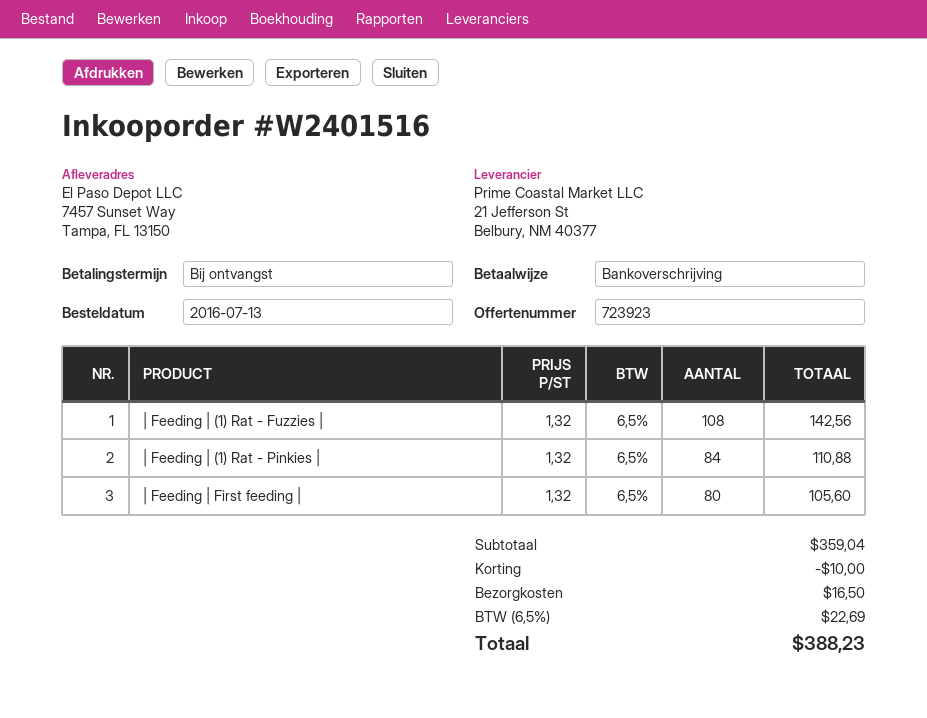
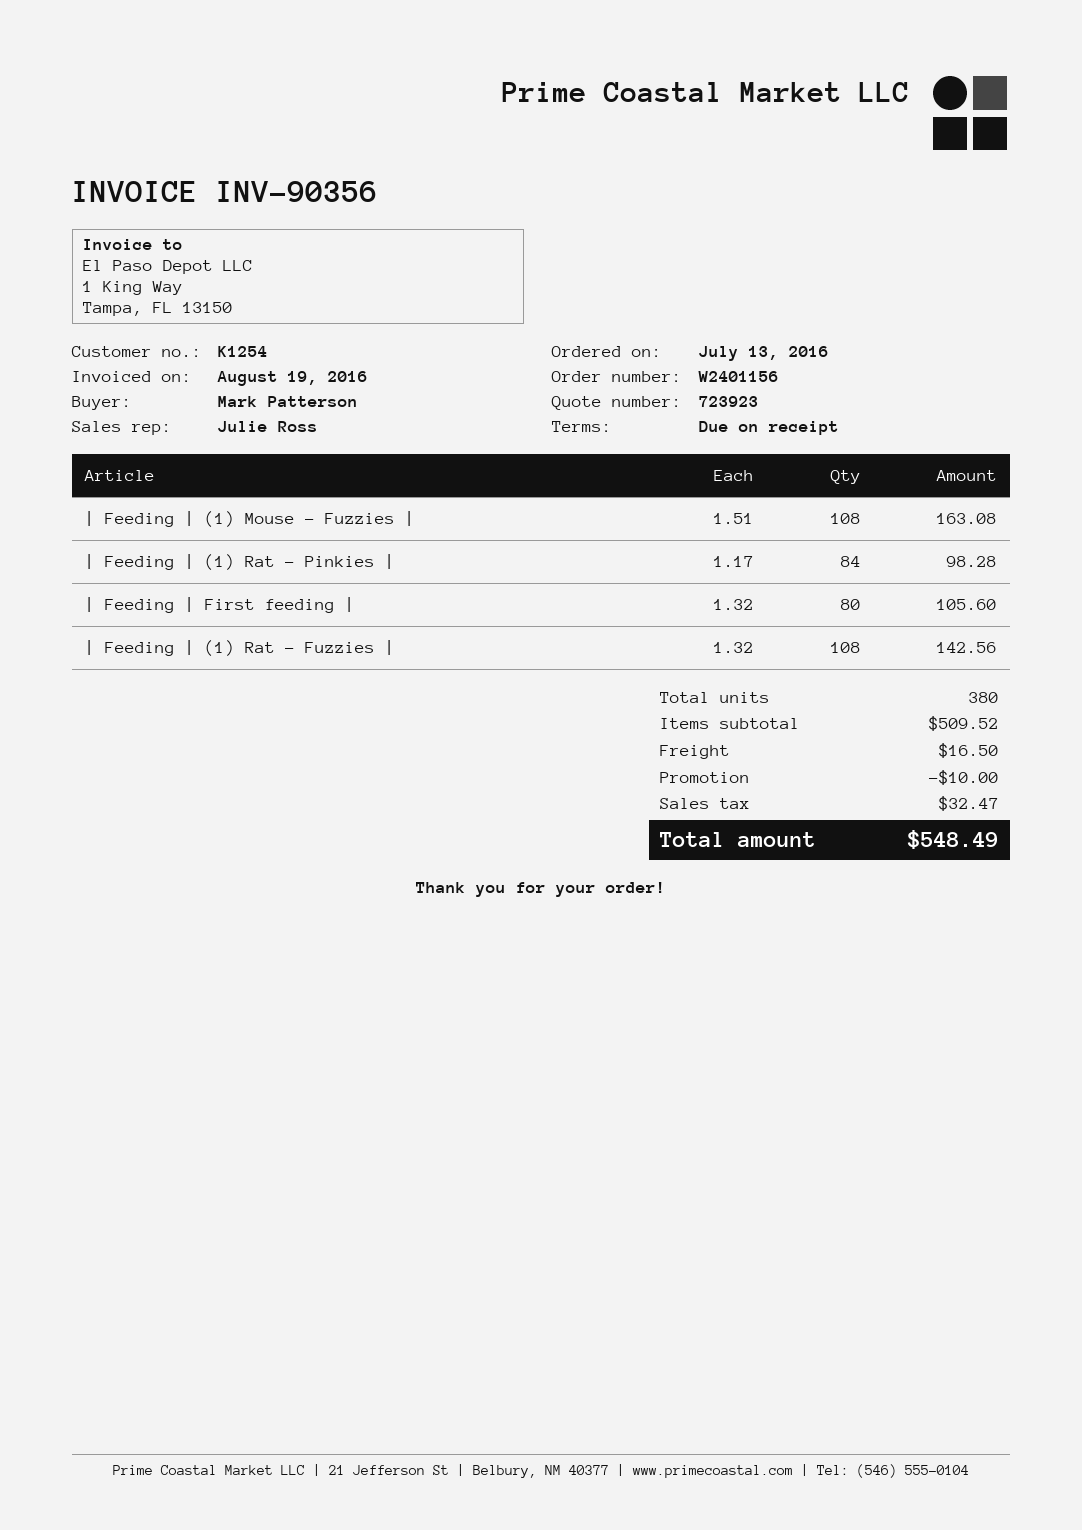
order number: W2401516 -> W2401156
| Feeding | (1) Rat - Pinkies |: 84 x 1.32 = 110.88 -> 84 x 1.17 = 98.28
| Feeding | (1) Mouse - Fuzzies |: none -> 108 x 1.51 = 163.08
subtotal: 359.04 -> 509.52
tax: 22.69 -> 32.47
total: 388.23 -> 548.49

